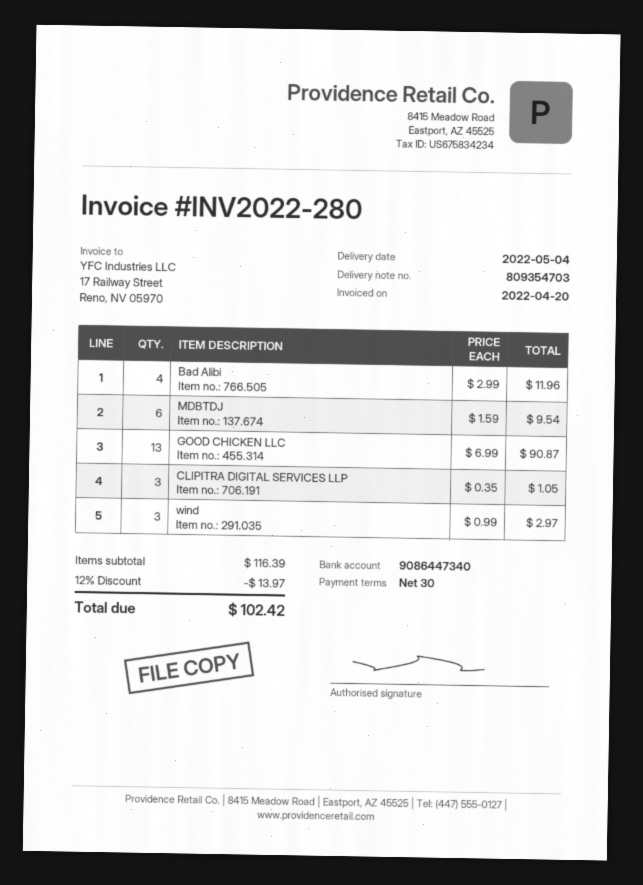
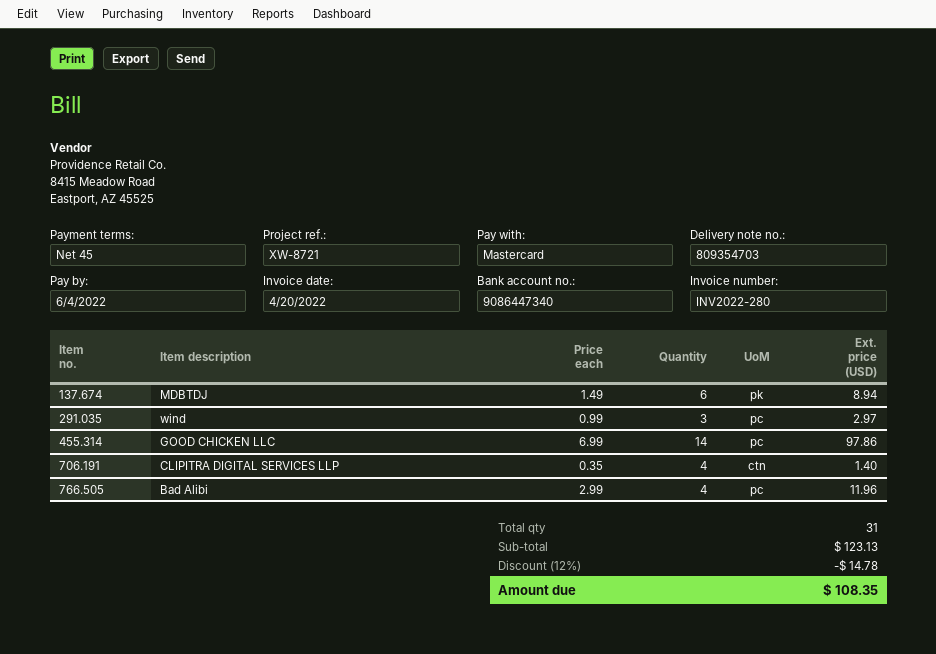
payment terms: 30 days -> 45 days
MDBTDJ: 6 x 1.59 = 9.54 -> 6 x 1.49 = 8.94
GOOD CHICKEN LLC: 13 x 6.99 = 90.87 -> 14 x 6.99 = 97.86
CLIPITRA DIGITAL SERVICES LLP: 3 x 0.35 = 1.05 -> 4 x 0.35 = 1.40
subtotal: 116.39 -> 123.13
discount: 12% = 13.97 -> 12% = 14.78
total: 102.42 -> 108.35

